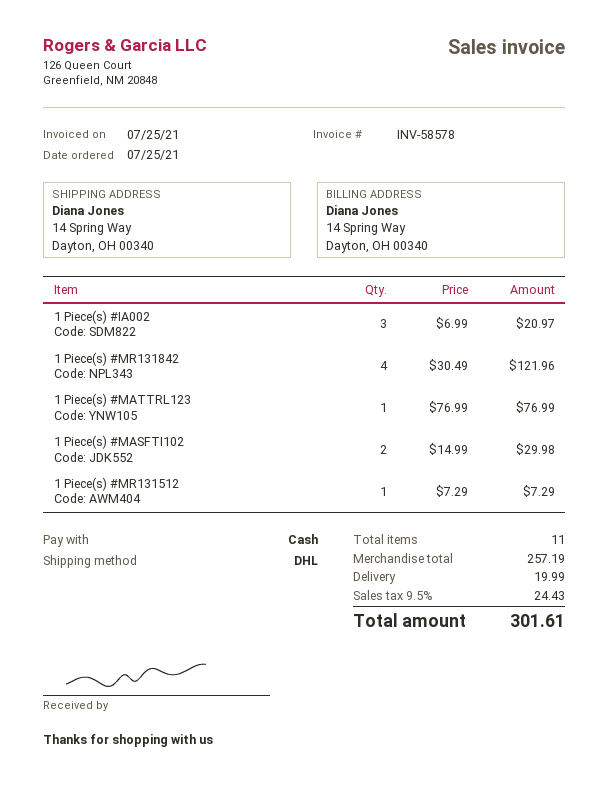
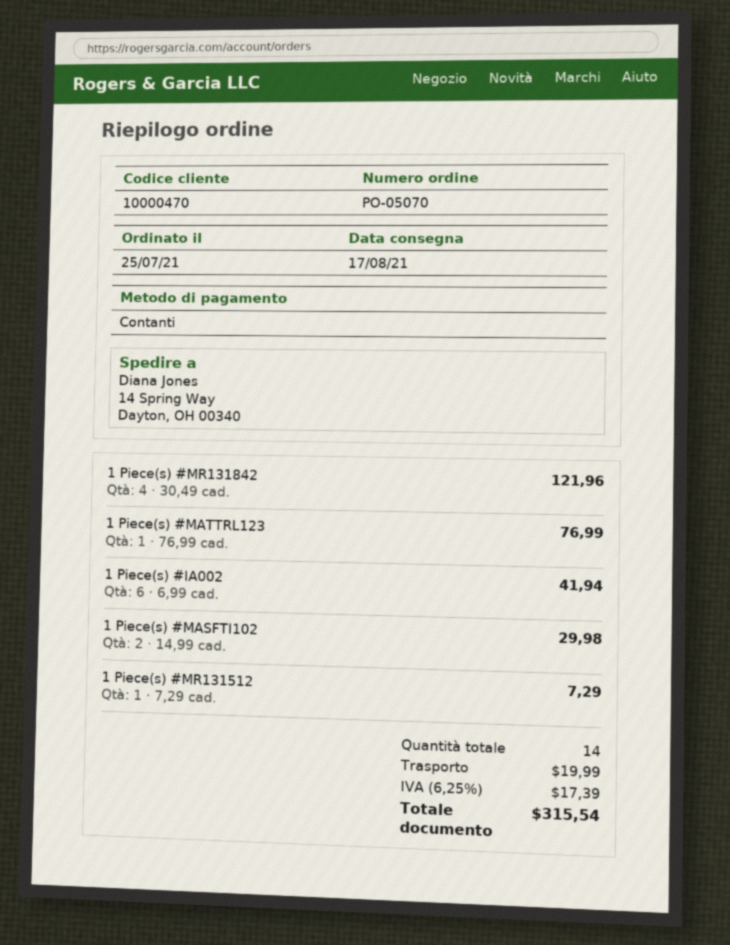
1 Piece(s) #IA002: 3 x 6.99 = 20.97 -> 6 x 6.99 = 41.94
total quantity: 11 -> 14
tax: 9.5% = 24.43 -> 6.25% = 17.39
total: 301.61 -> 315.54

